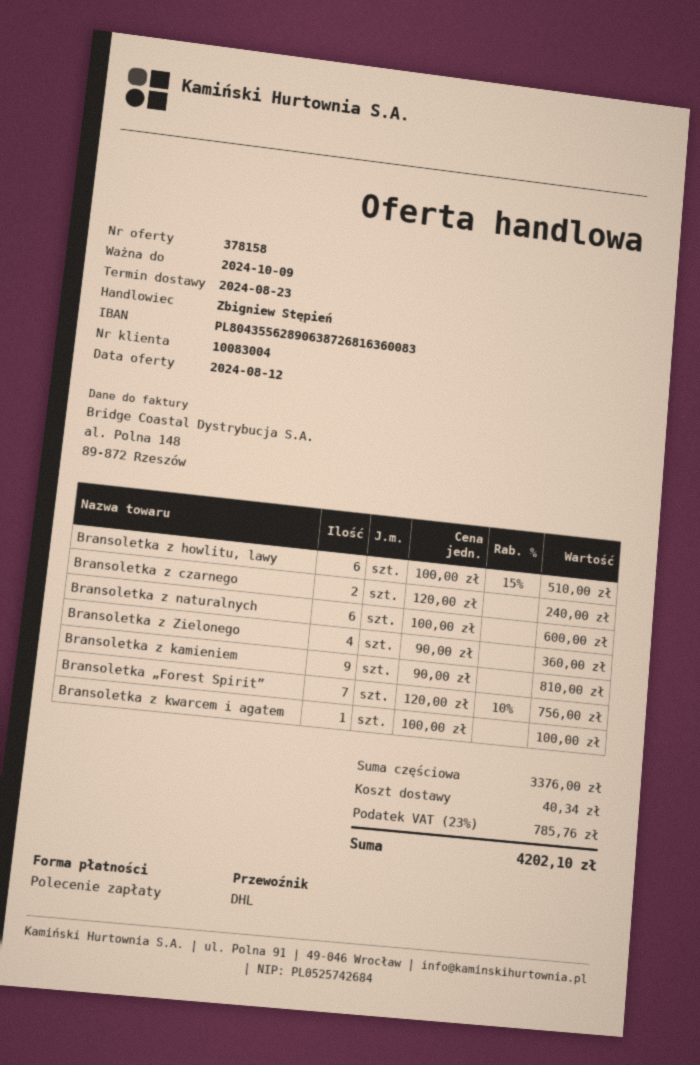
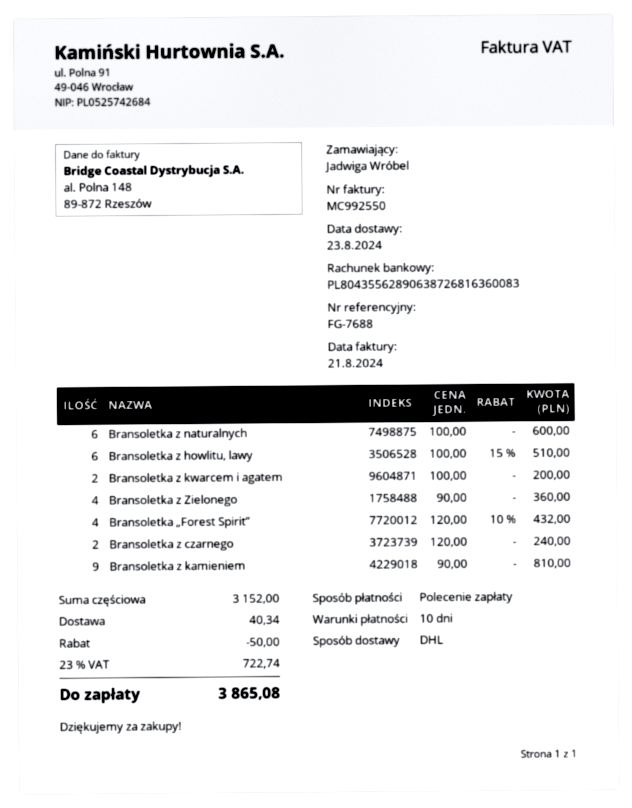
Bransoletka „Forest Spirit”: 7 x 120.00 - 10% = 756.00 -> 4 x 120.00 - 10% = 432.00
Bransoletka z kwarcem i agatem: 1 x 100.00 = 100.00 -> 2 x 100.00 = 200.00
subtotal: 3376.00 -> 3152.00
discount: none -> 50.00
tax: 23% = 785.76 -> 23% = 722.74
total: 4202.10 -> 3865.08

